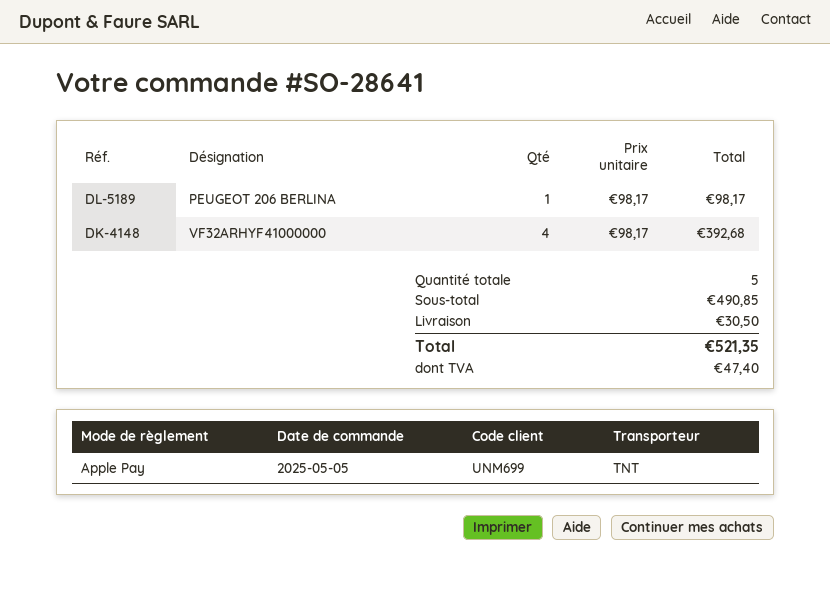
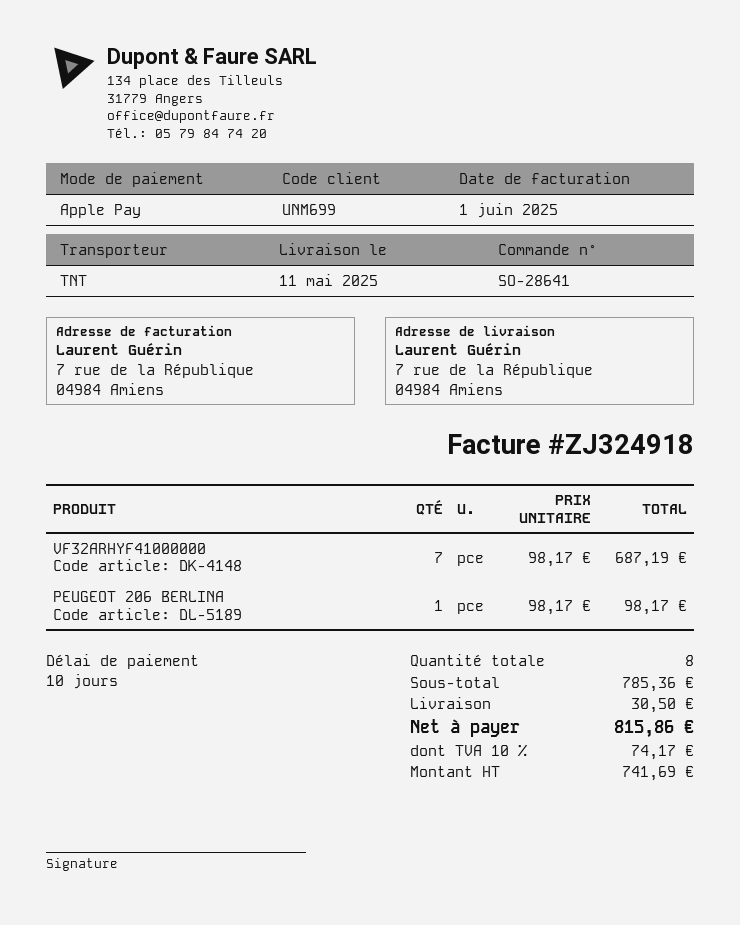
VF32ARHYF41000000: 4 x 98.17 = 392.68 -> 7 x 98.17 = 687.19
total quantity: 5 -> 8
subtotal: 490.85 -> 785.36
tax: 47.40 -> 74.17
total: 521.35 -> 815.86

